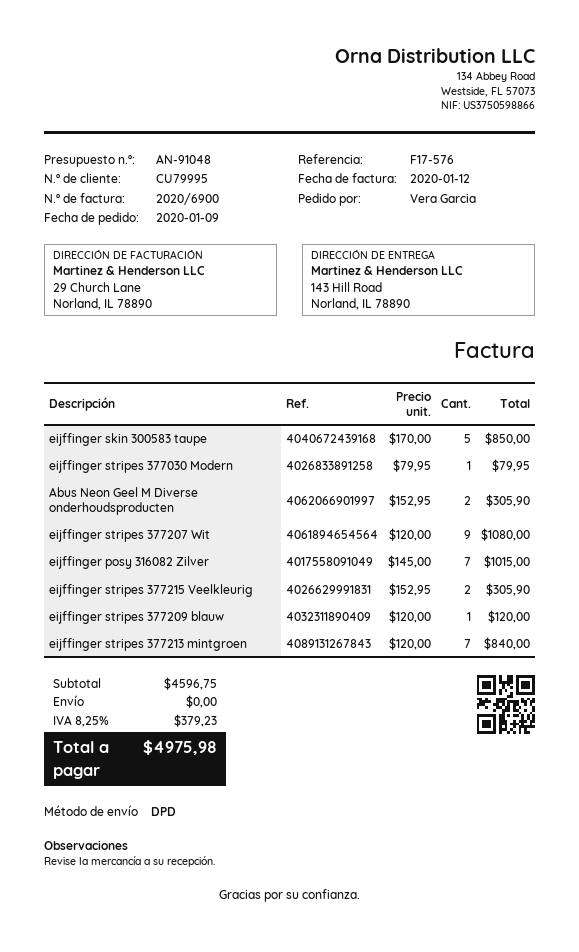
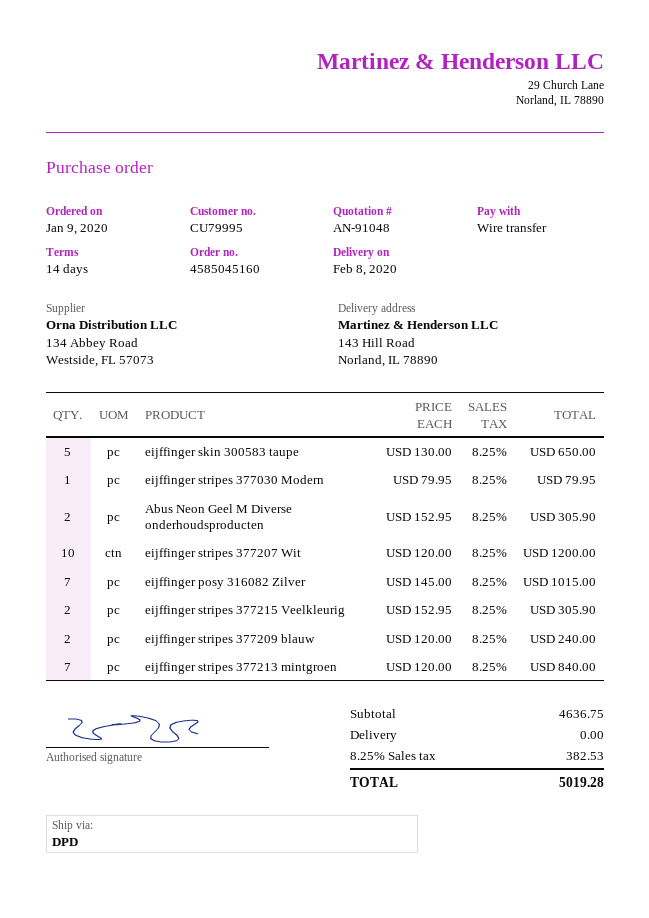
eijffinger skin 300583 taupe: 5 x 170.00 = 850.00 -> 5 x 130.00 = 650.00
eijffinger stripes 377207 Wit: 9 x 120.00 = 1080.00 -> 10 x 120.00 = 1200.00
eijffinger stripes 377209 blauw: 1 x 120.00 = 120.00 -> 2 x 120.00 = 240.00
subtotal: 4596.75 -> 4636.75
tax: 8.25% = 379.23 -> 8.25% = 382.53
total: 4975.98 -> 5019.28

